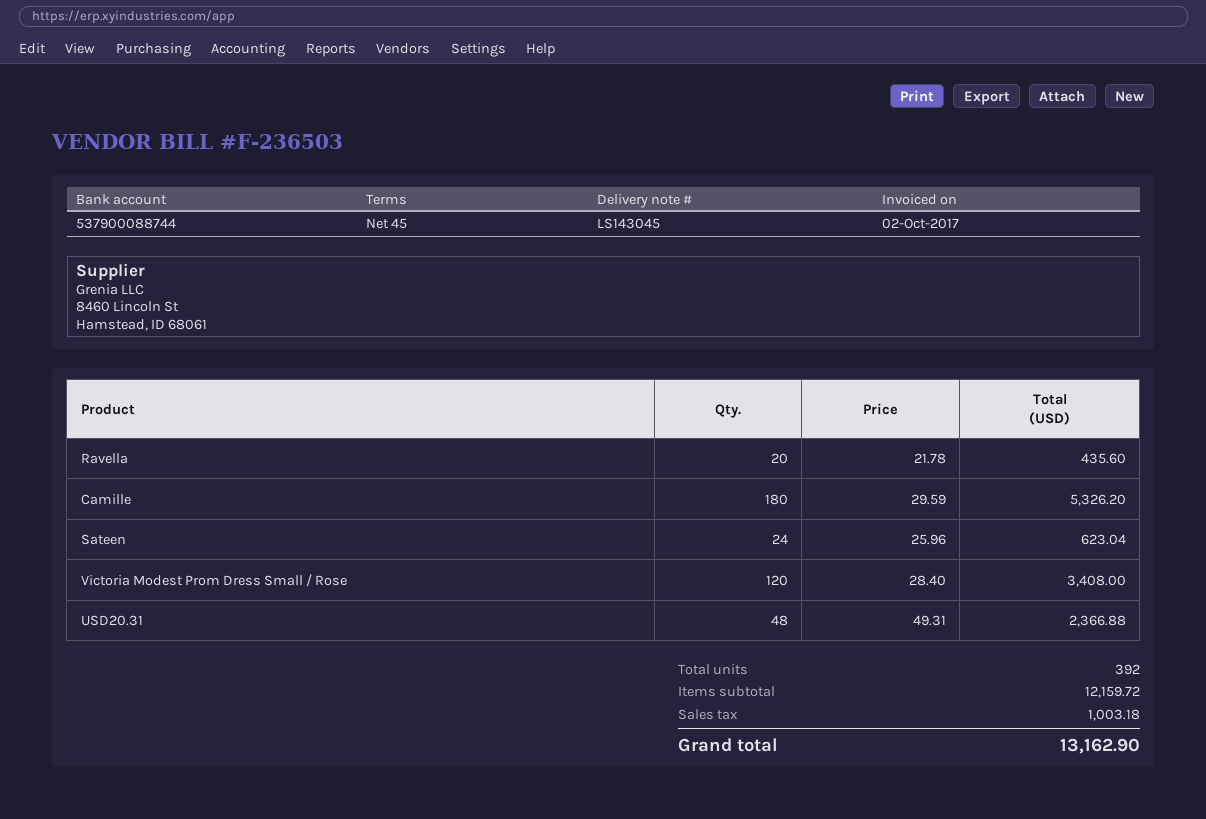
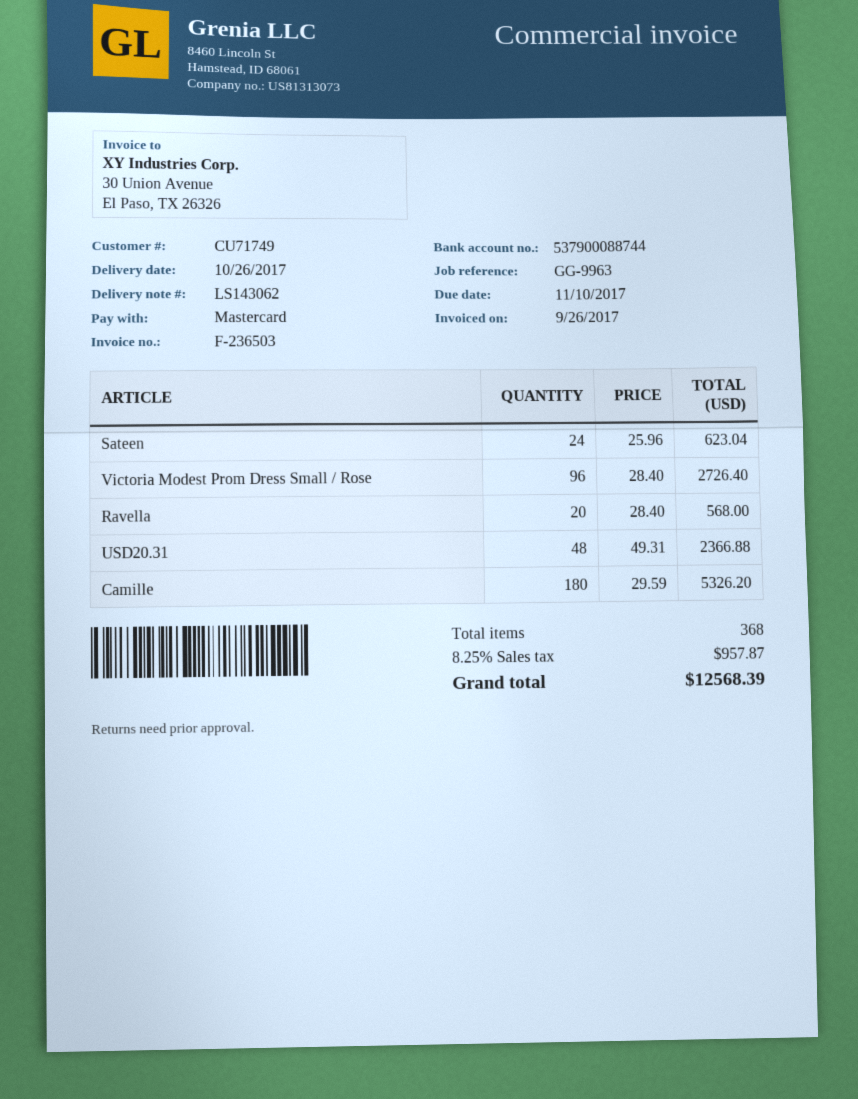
delivery note number: LS143045 -> LS143062
invoice date: 2017-10-02 -> 2017-09-26
Ravella: 20 x 21.78 = 435.60 -> 20 x 28.40 = 568.00
Victoria Modest Prom Dress Small / Rose: 120 x 28.40 = 3408.00 -> 96 x 28.40 = 2726.40
total quantity: 392 -> 368
tax: 1003.18 -> 957.87
total: 13162.90 -> 12568.39

